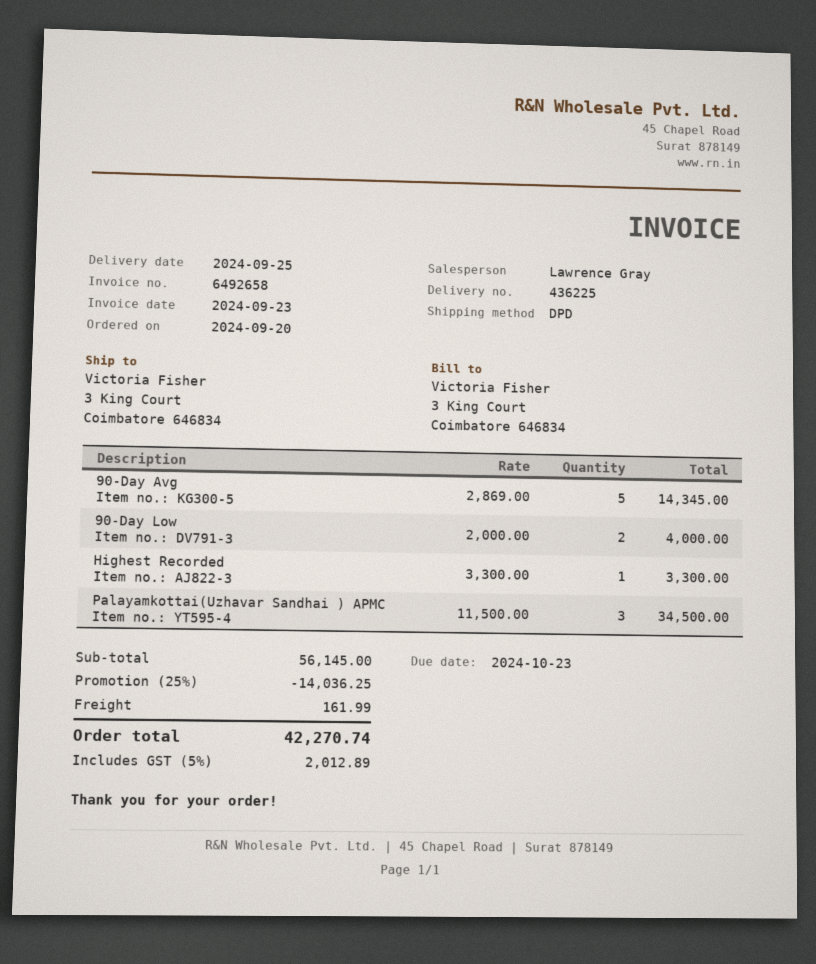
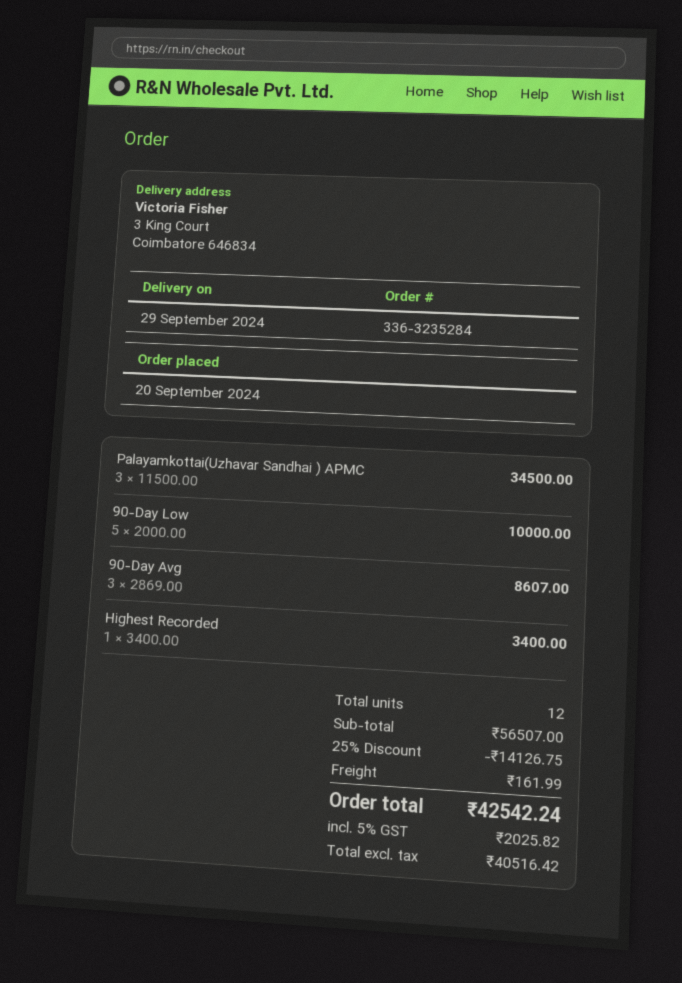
delivery date: 2024-09-25 -> 2024-09-29
90-Day Avg: 5 x 2869.00 = 14345.00 -> 3 x 2869.00 = 8607.00
90-Day Low: 2 x 2000.00 = 4000.00 -> 5 x 2000.00 = 10000.00
Highest Recorded: 1 x 3300.00 = 3300.00 -> 1 x 3400.00 = 3400.00
subtotal: 56145.00 -> 56507.00
discount: 25% = 14036.25 -> 25% = 14126.75
tax: 5% = 2012.89 -> 5% = 2025.82
total: 42270.74 -> 42542.24

